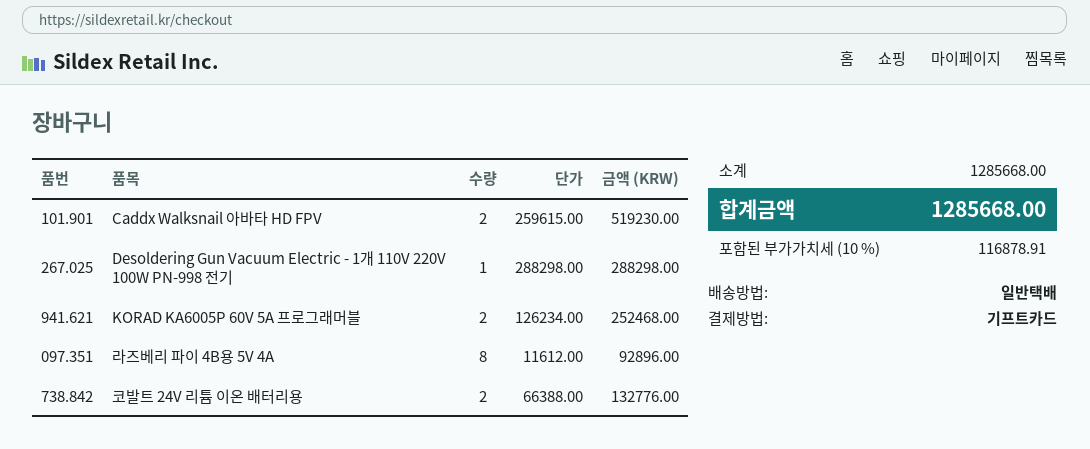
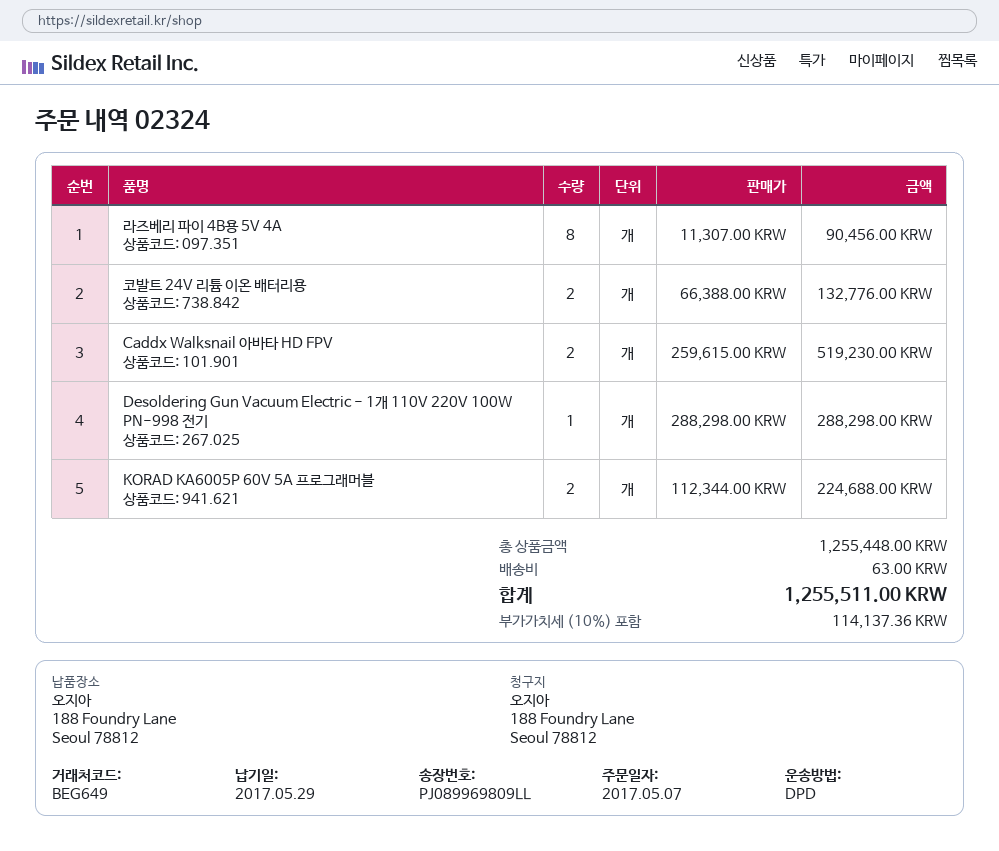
shipping method: standard -> DPD
KORAD KA6005P 60V 5A 프로그래머블: 2 x 126234.00 = 252468.00 -> 2 x 112344.00 = 224688.00
라즈베리 파이 4B용 5V 4A: 8 x 11612.00 = 92896.00 -> 8 x 11307.00 = 90456.00
subtotal: 1285668.00 -> 1255448.00
shipping: none -> 63.00
tax: 10% = 116878.91 -> 10% = 114137.36
total: 1285668.00 -> 1255511.00

